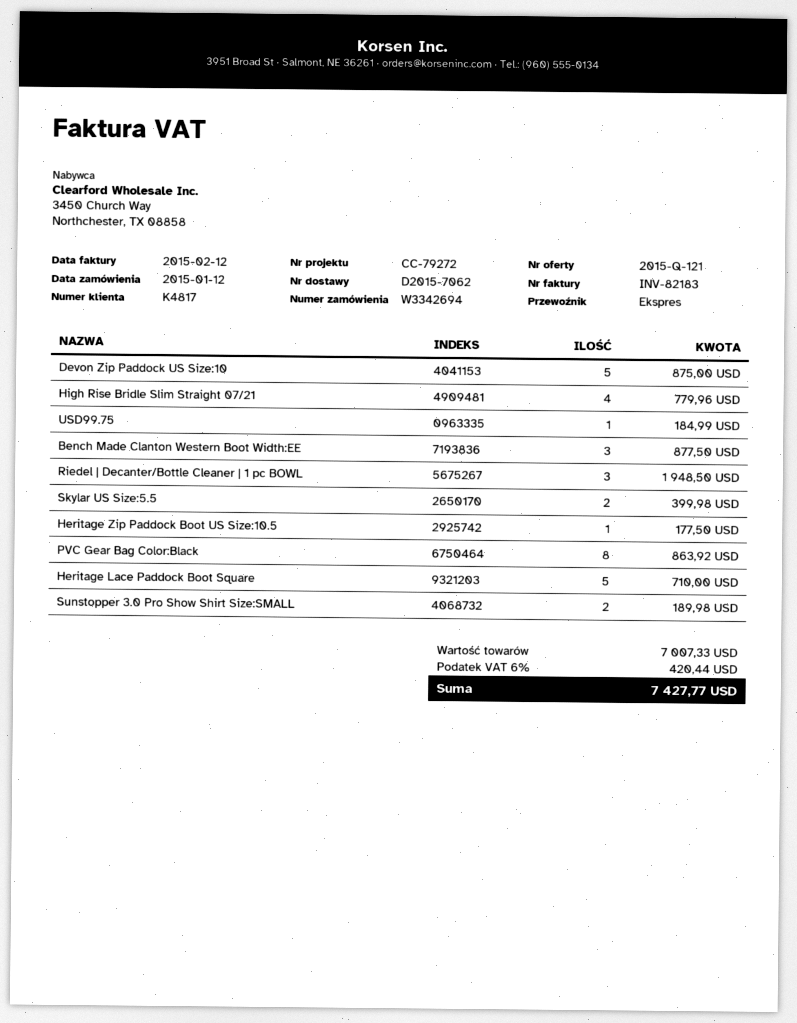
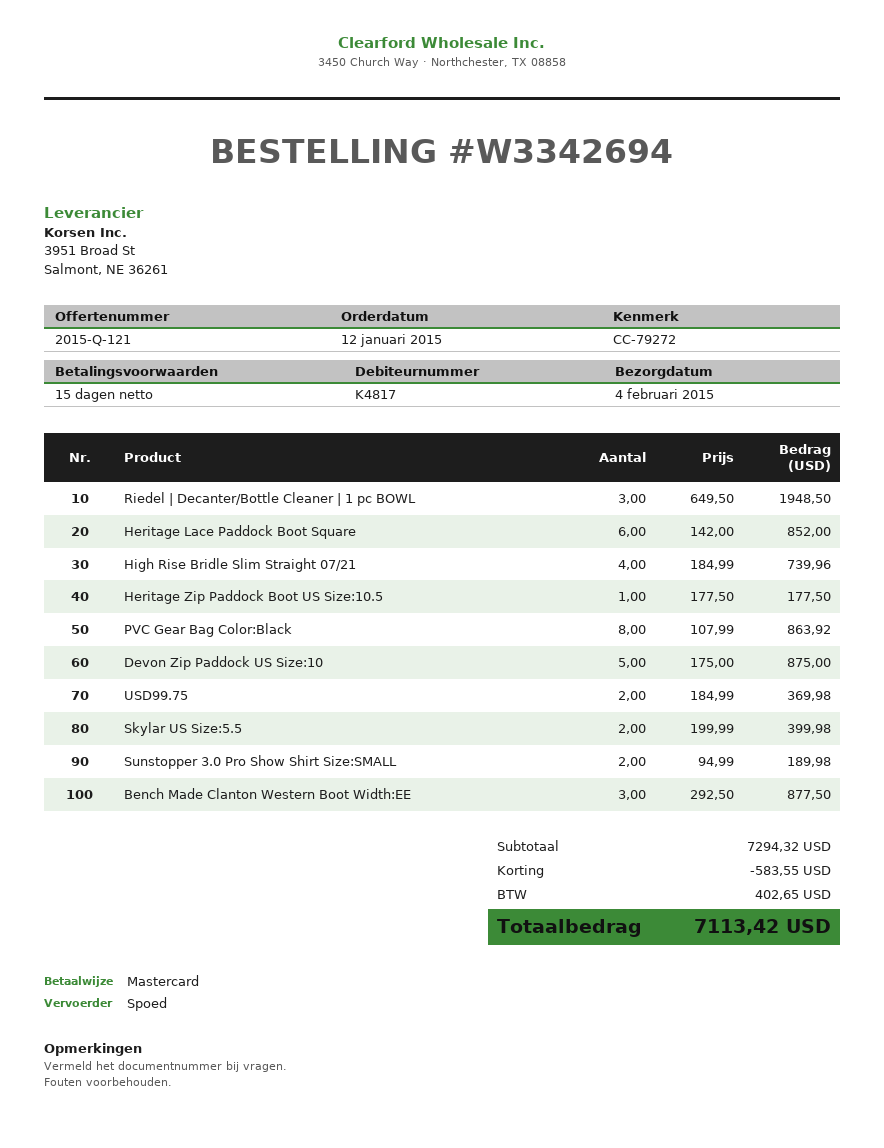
High Rise Bridle Slim Straight 07/21: 4 for 779.96 -> 4 for 739.96
USD99.75: 1 for 184.99 -> 2 for 369.98
Heritage Lace Paddock Boot Square: 5 for 710.00 -> 6 for 852.00
subtotal: 7007.33 -> 7294.32
discount: none -> 583.55
tax: 420.44 -> 402.65
total: 7427.77 -> 7113.42

